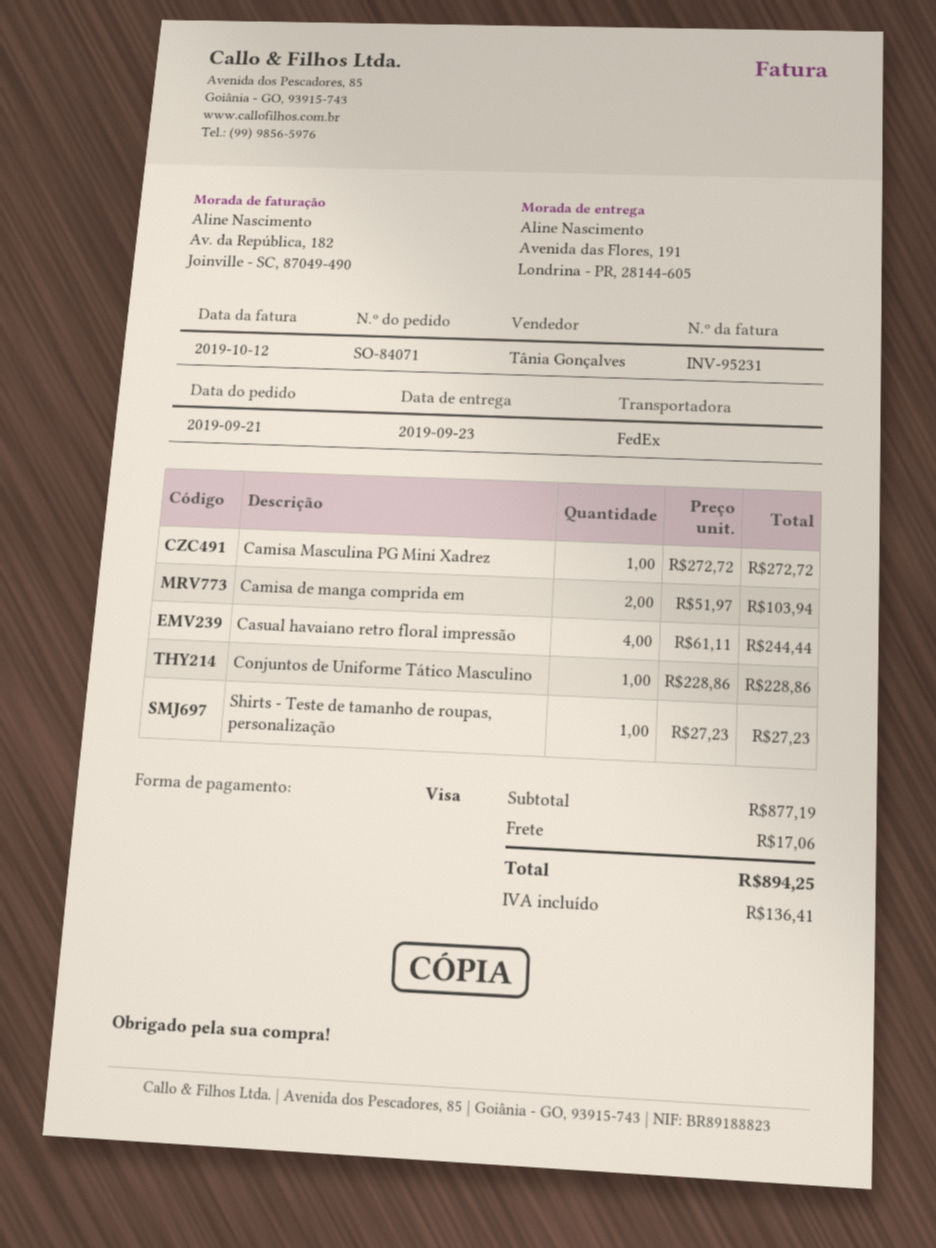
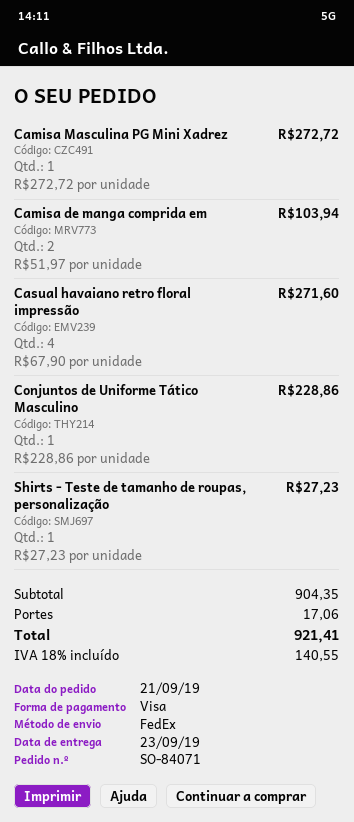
Casual havaiano retro floral impressão: 4 x 61.11 = 244.44 -> 4 x 67.90 = 271.60
subtotal: 877.19 -> 904.35
tax: 136.41 -> 140.55
total: 894.25 -> 921.41

